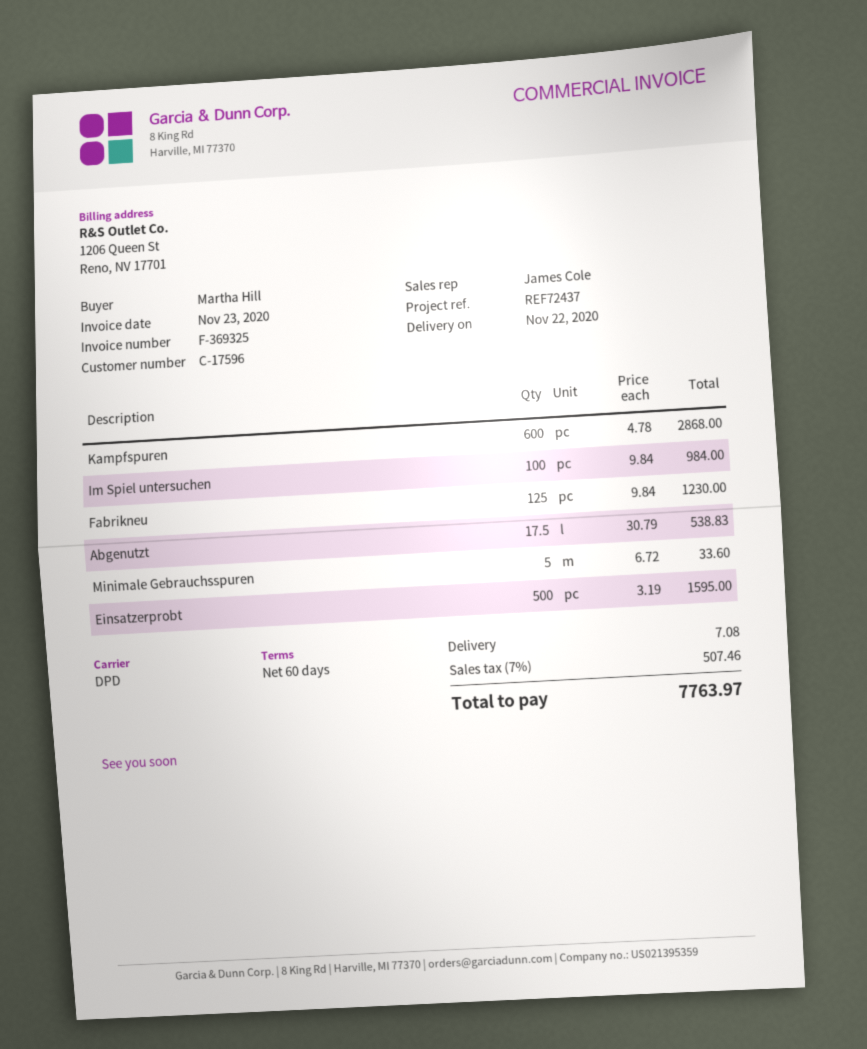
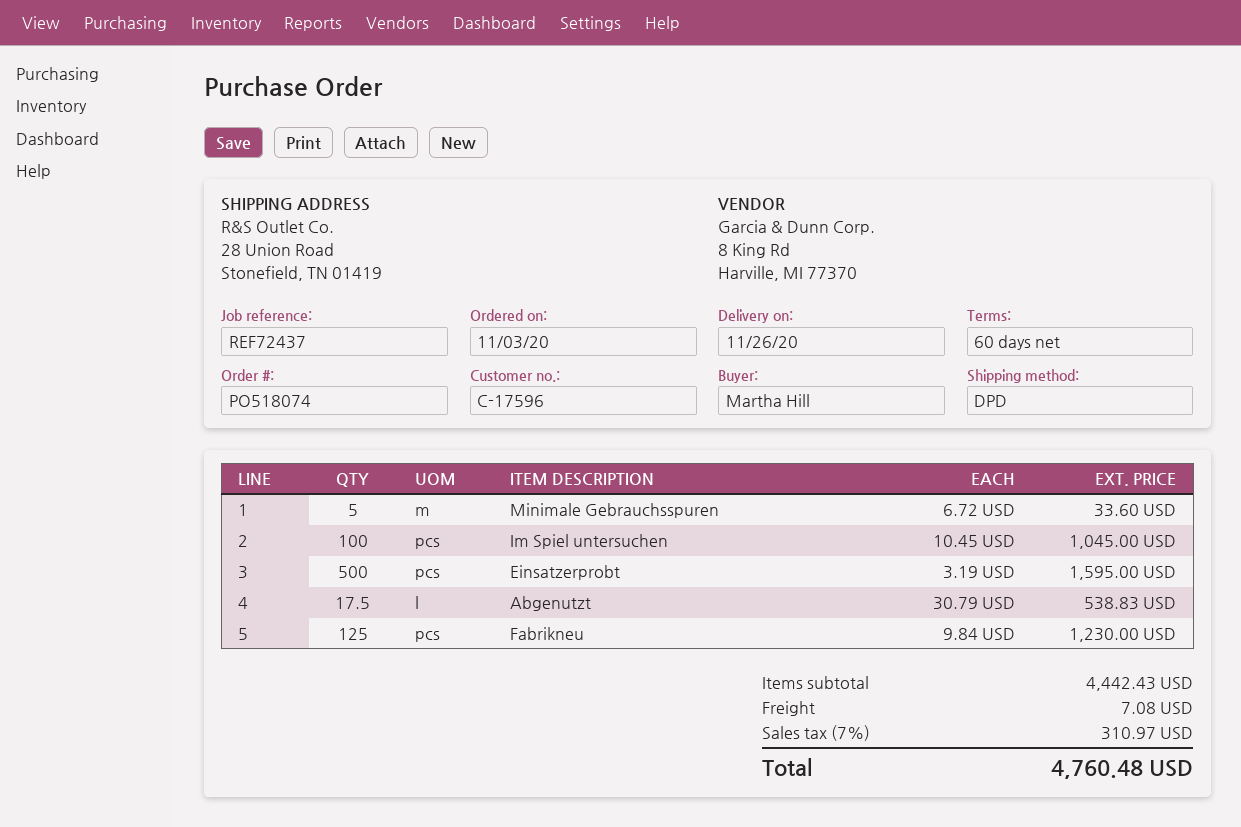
delivery date: 2020-11-22 -> 2020-11-26
Kampfspuren: 600 x 4.78 = 2868.00 -> none
Im Spiel untersuchen: 100 x 9.84 = 984.00 -> 100 x 10.45 = 1045.00
tax: 7% = 507.46 -> 7% = 310.97
total: 7763.97 -> 4760.48

